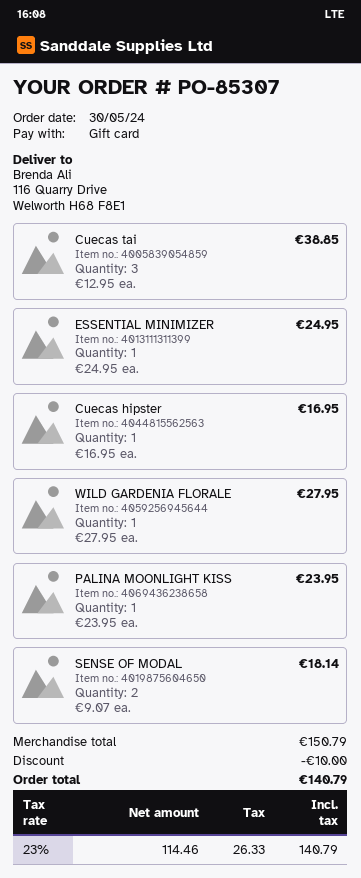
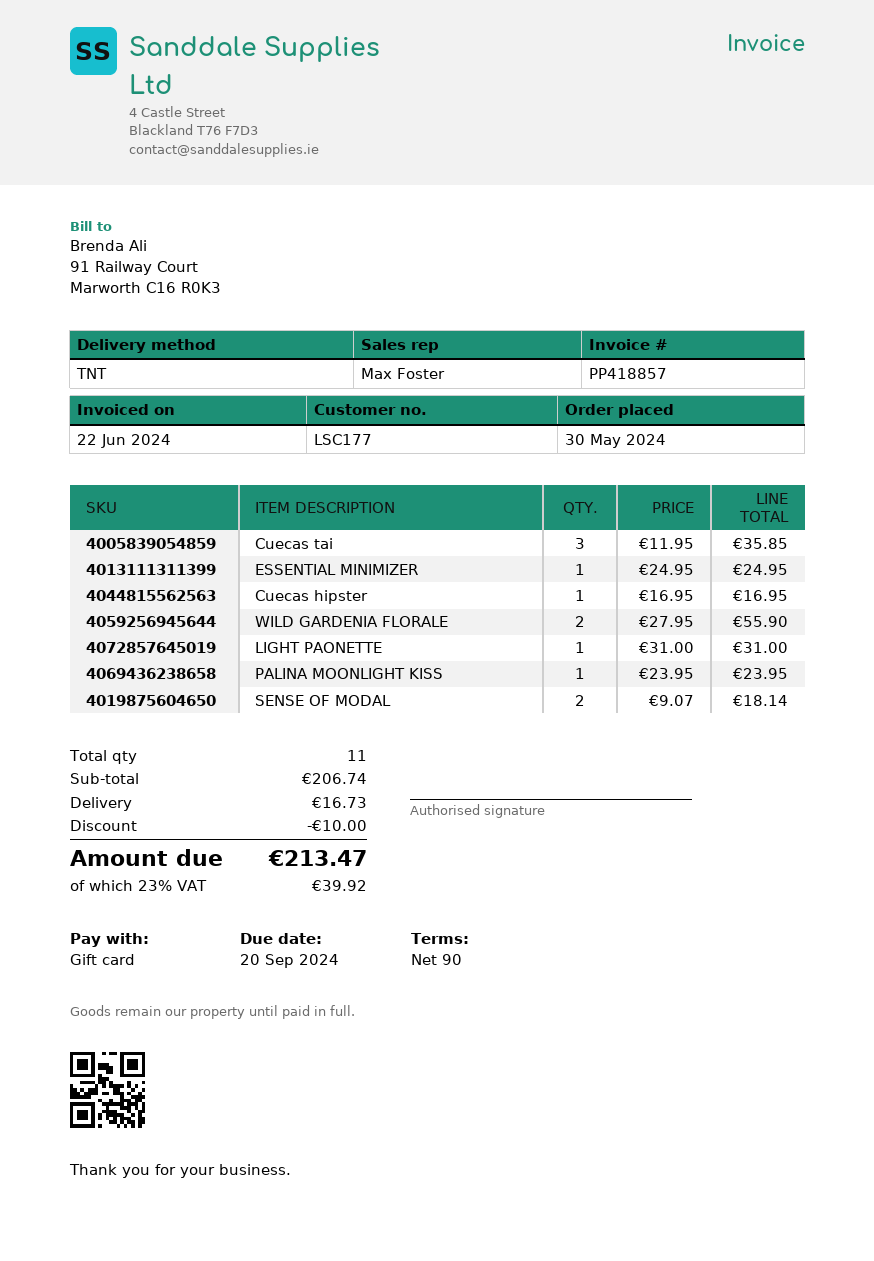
Cuecas tai: 3 x 12.95 = 38.85 -> 3 x 11.95 = 35.85
WILD GARDENIA FLORALE: 1 x 27.95 = 27.95 -> 2 x 27.95 = 55.90
LIGHT PAONETTE: none -> 1 x 31.00 = 31.00
subtotal: 150.79 -> 206.74
shipping: none -> 16.73
tax: 23% = 26.33 -> 23% = 39.92
total: 140.79 -> 213.47

